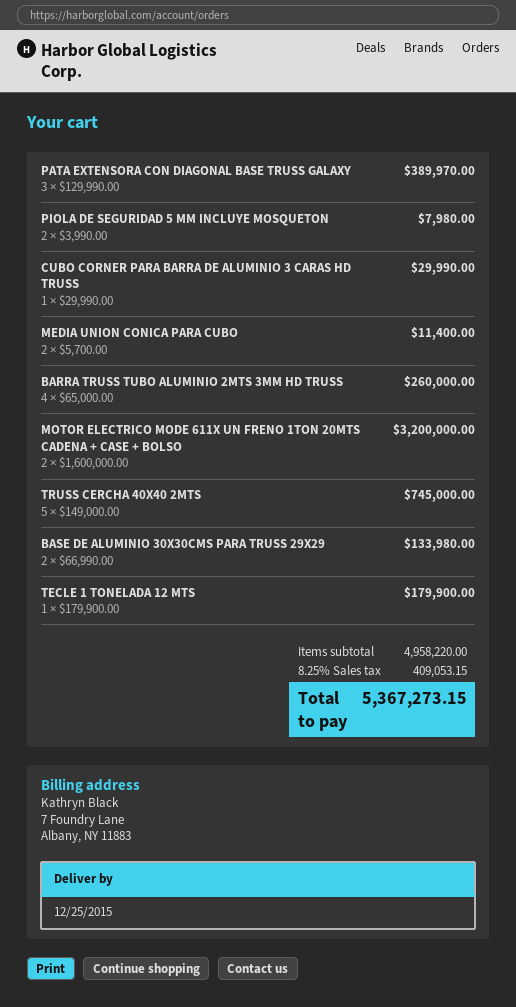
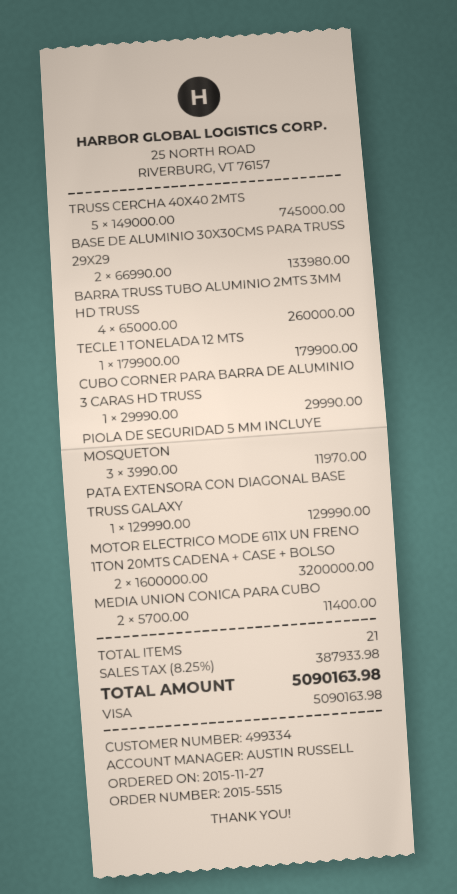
PATA EXTENSORA CON DIAGONAL BASE TRUSS GALAXY: 3 x 129990.00 = 389970.00 -> 1 x 129990.00 = 129990.00
PIOLA DE SEGURIDAD 5 MM INCLUYE MOSQUETON: 2 x 3990.00 = 7980.00 -> 3 x 3990.00 = 11970.00
tax: 8.25% = 409053.15 -> 8.25% = 387933.98
total: 5367273.15 -> 5090163.98

